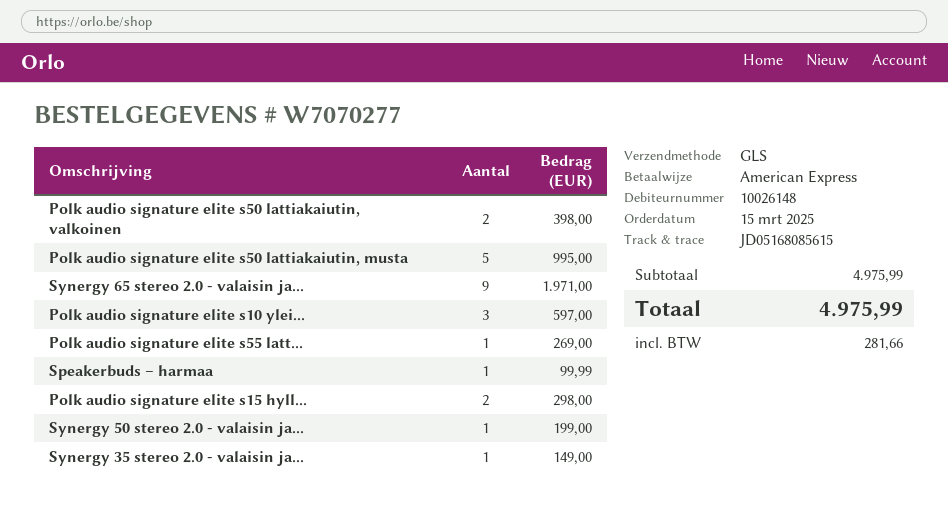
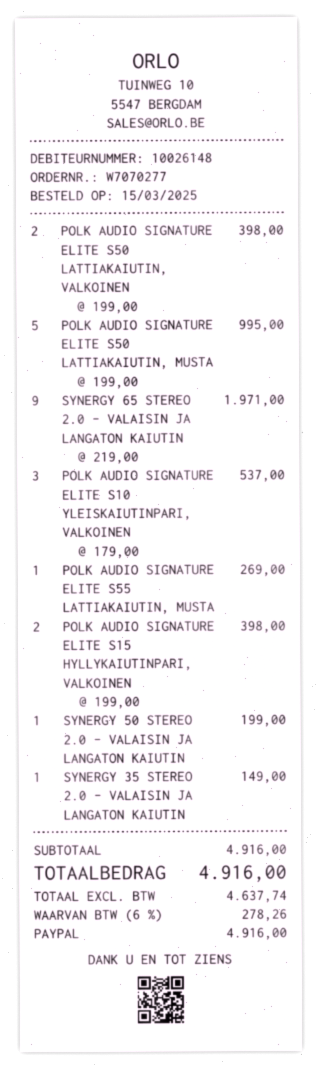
payment method: American Express -> PayPal
Polk audio signature elite s10 ylei...: 3 for 597.00 -> 3 for 537.00
Speakerbuds – harmaa: 1 for 99.99 -> none
Polk audio signature elite s15 hyll...: 2 for 298.00 -> 2 for 398.00
subtotal: 4975.99 -> 4916.00
tax: 281.66 -> 278.26
total: 4975.99 -> 4916.00

